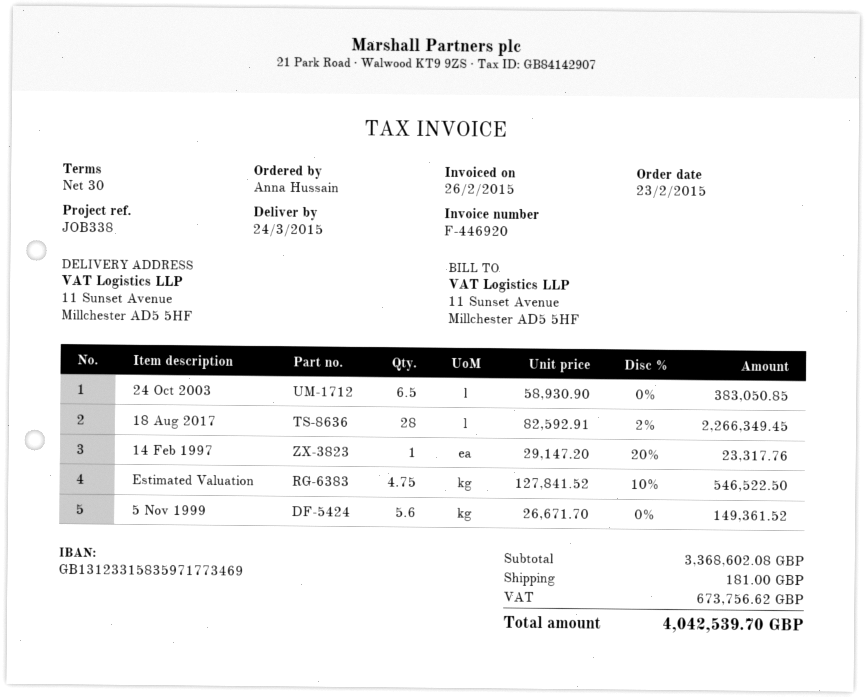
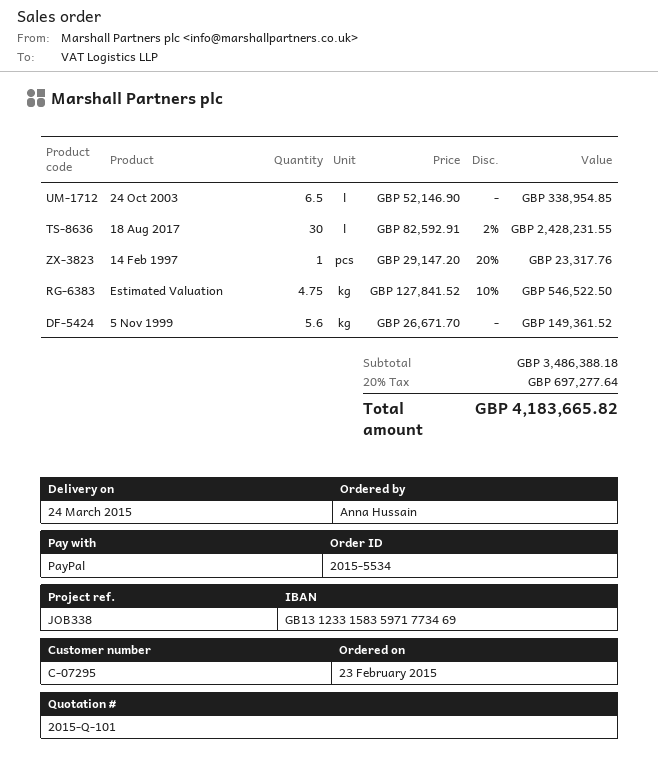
24 Oct 2003: 6.5 x 58930.90 = 383050.85 -> 6.5 x 52146.90 = 338954.85
18 Aug 2017: 28 x 82592.91 - 2% = 2266349.45 -> 30 x 82592.91 - 2% = 2428231.55
subtotal: 3368602.08 -> 3486388.18
shipping: 181.00 -> none
tax: 673756.62 -> 697277.64
total: 4042539.70 -> 4183665.82

